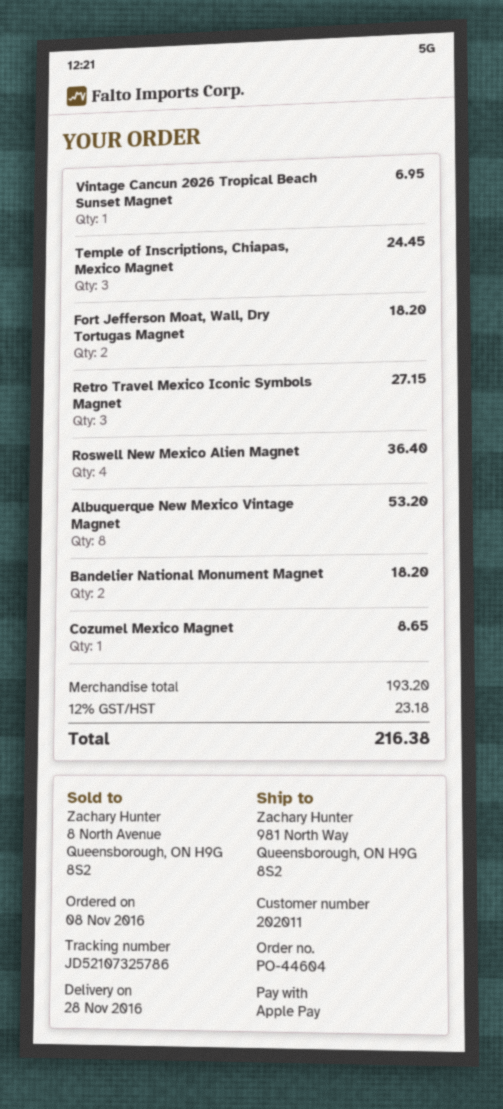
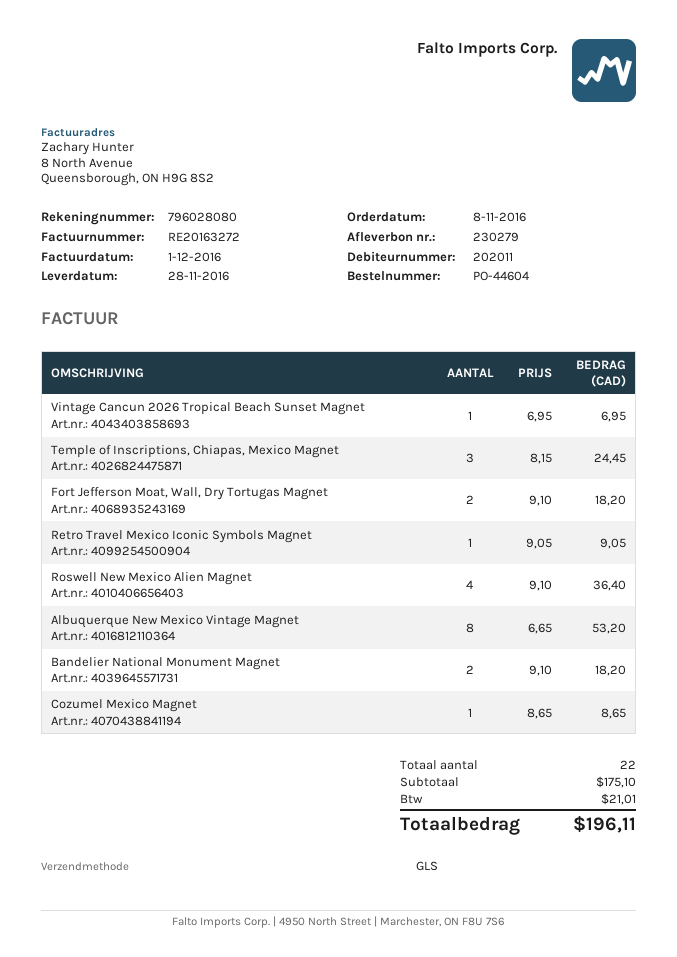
Retro Travel Mexico Iconic Symbols Magnet: 3 for 27.15 -> 1 for 9.05
subtotal: 193.20 -> 175.10
tax: 23.18 -> 21.01
total: 216.38 -> 196.11

